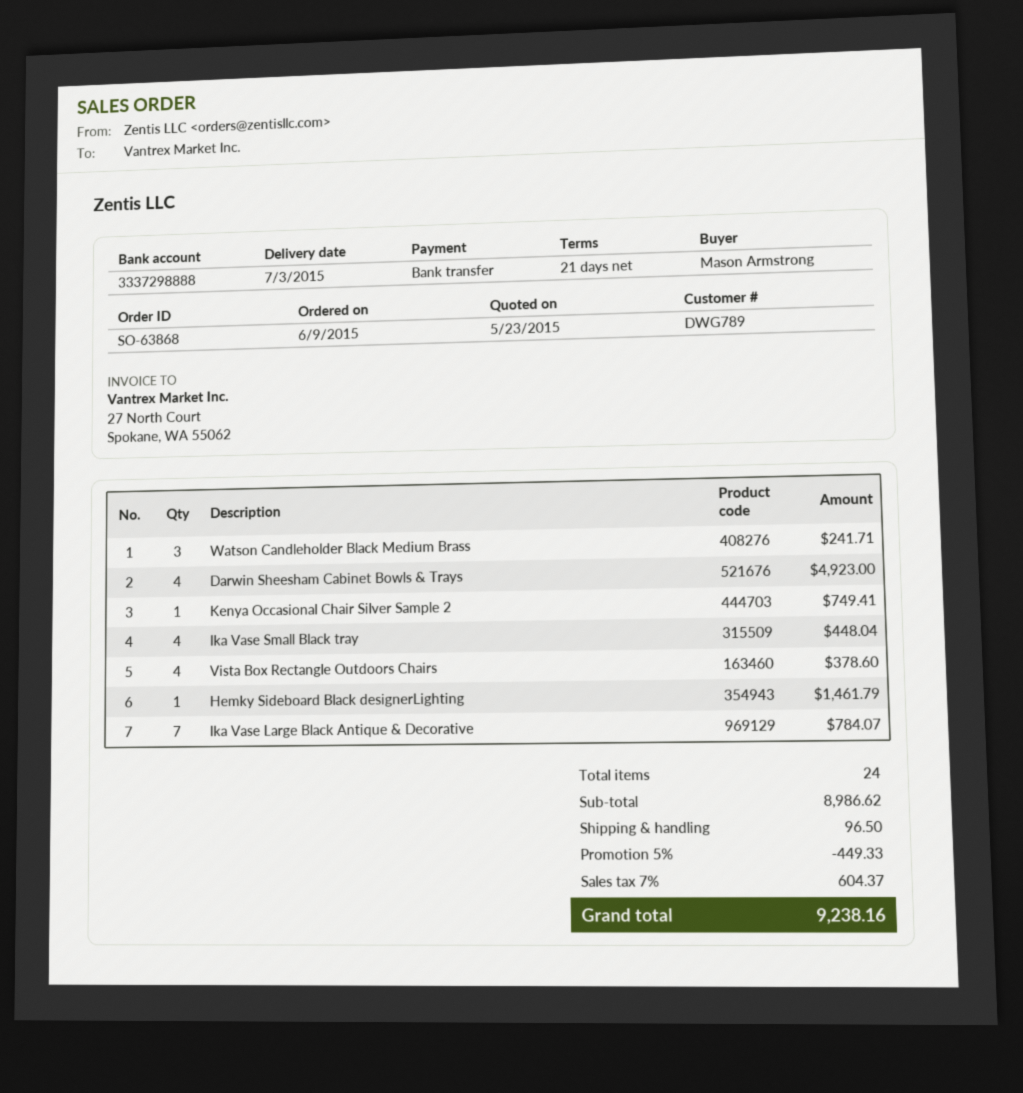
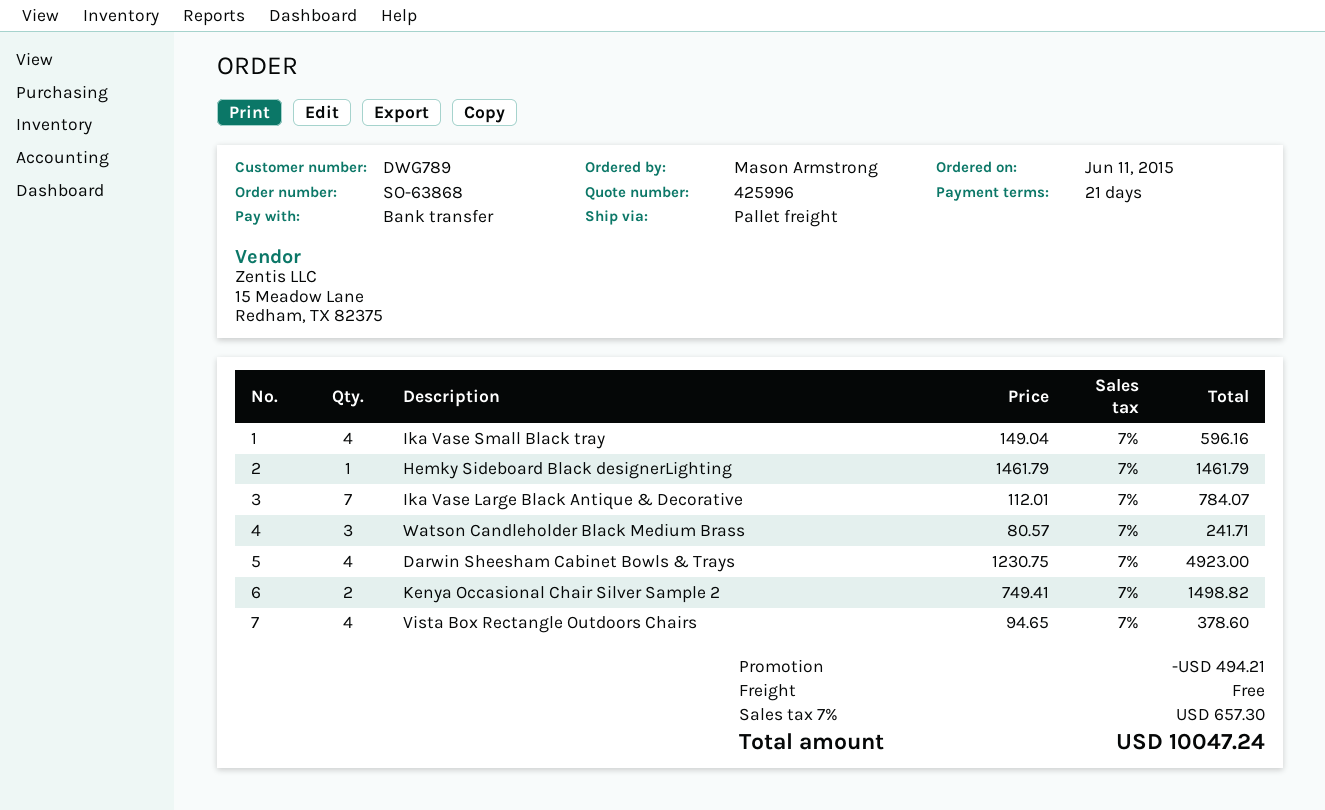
order date: 2015-06-09 -> 2015-06-11
Kenya Occasional Chair Silver Sample 2: 1 for 749.41 -> 2 for 1498.82
Ika Vase Small Black tray: 4 for 448.04 -> 4 for 596.16
discount: 449.33 -> 494.21
shipping: 96.50 -> 0.00
tax: 7% = 604.37 -> 7% = 657.30
total: 9238.16 -> 10047.24

